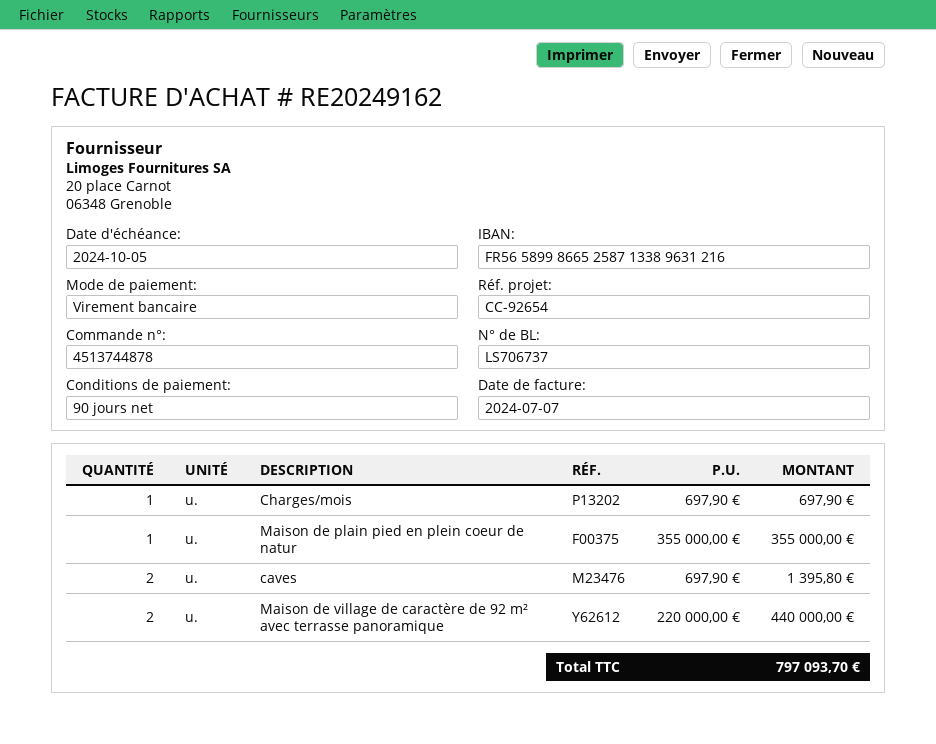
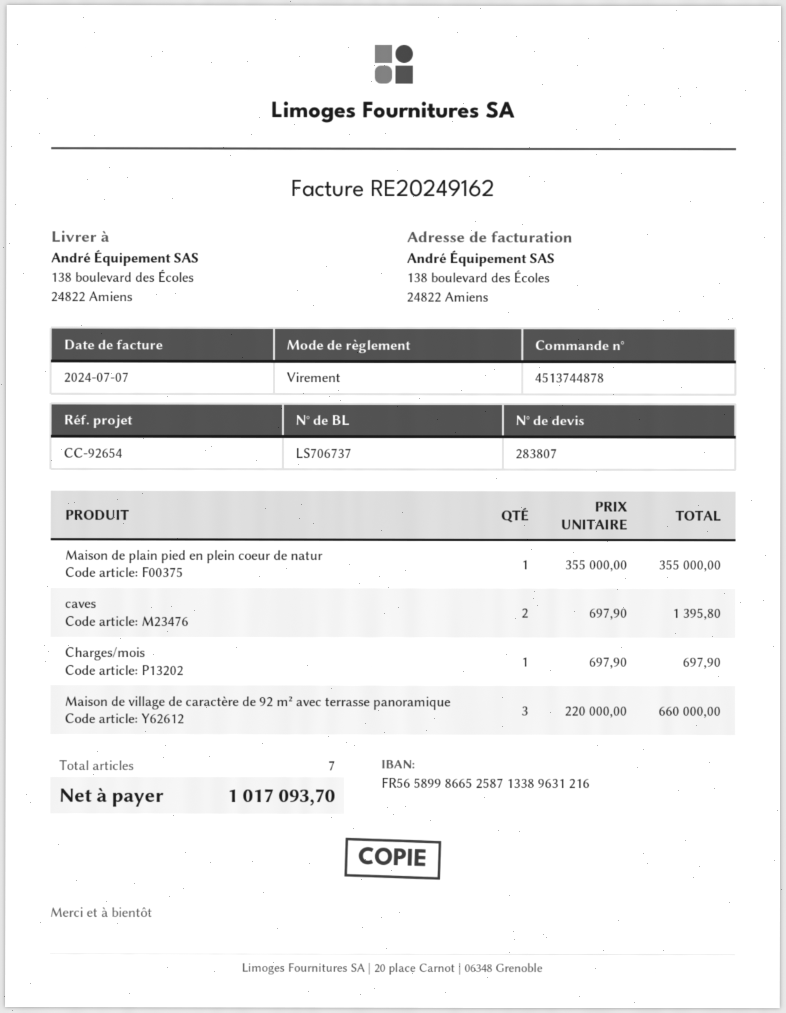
Maison de village de caractère de 92 m² avec terrasse panoramique: 2 x 220000.00 = 440000.00 -> 3 x 220000.00 = 660000.00
total: 797093.70 -> 1017093.70

